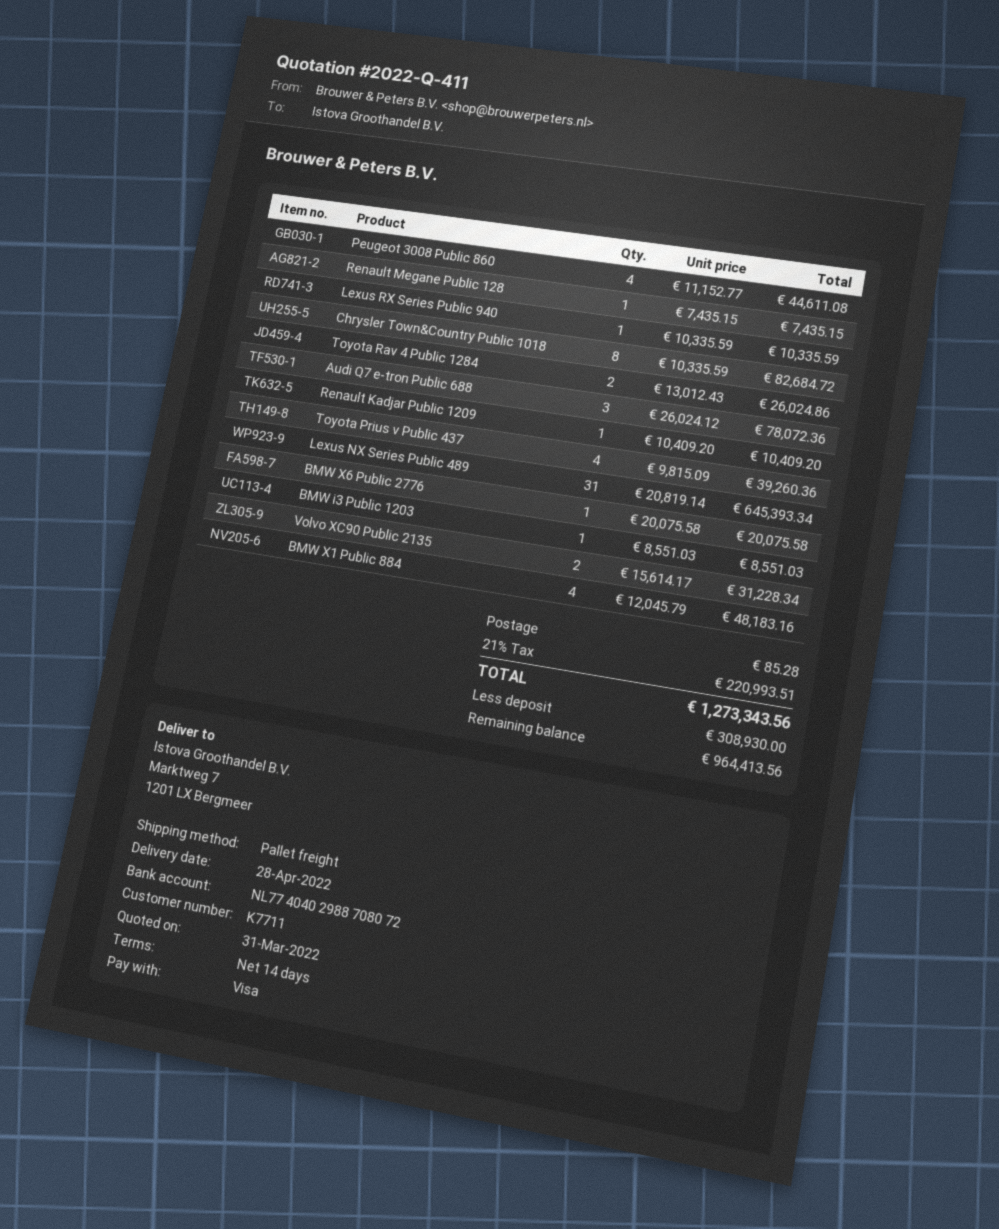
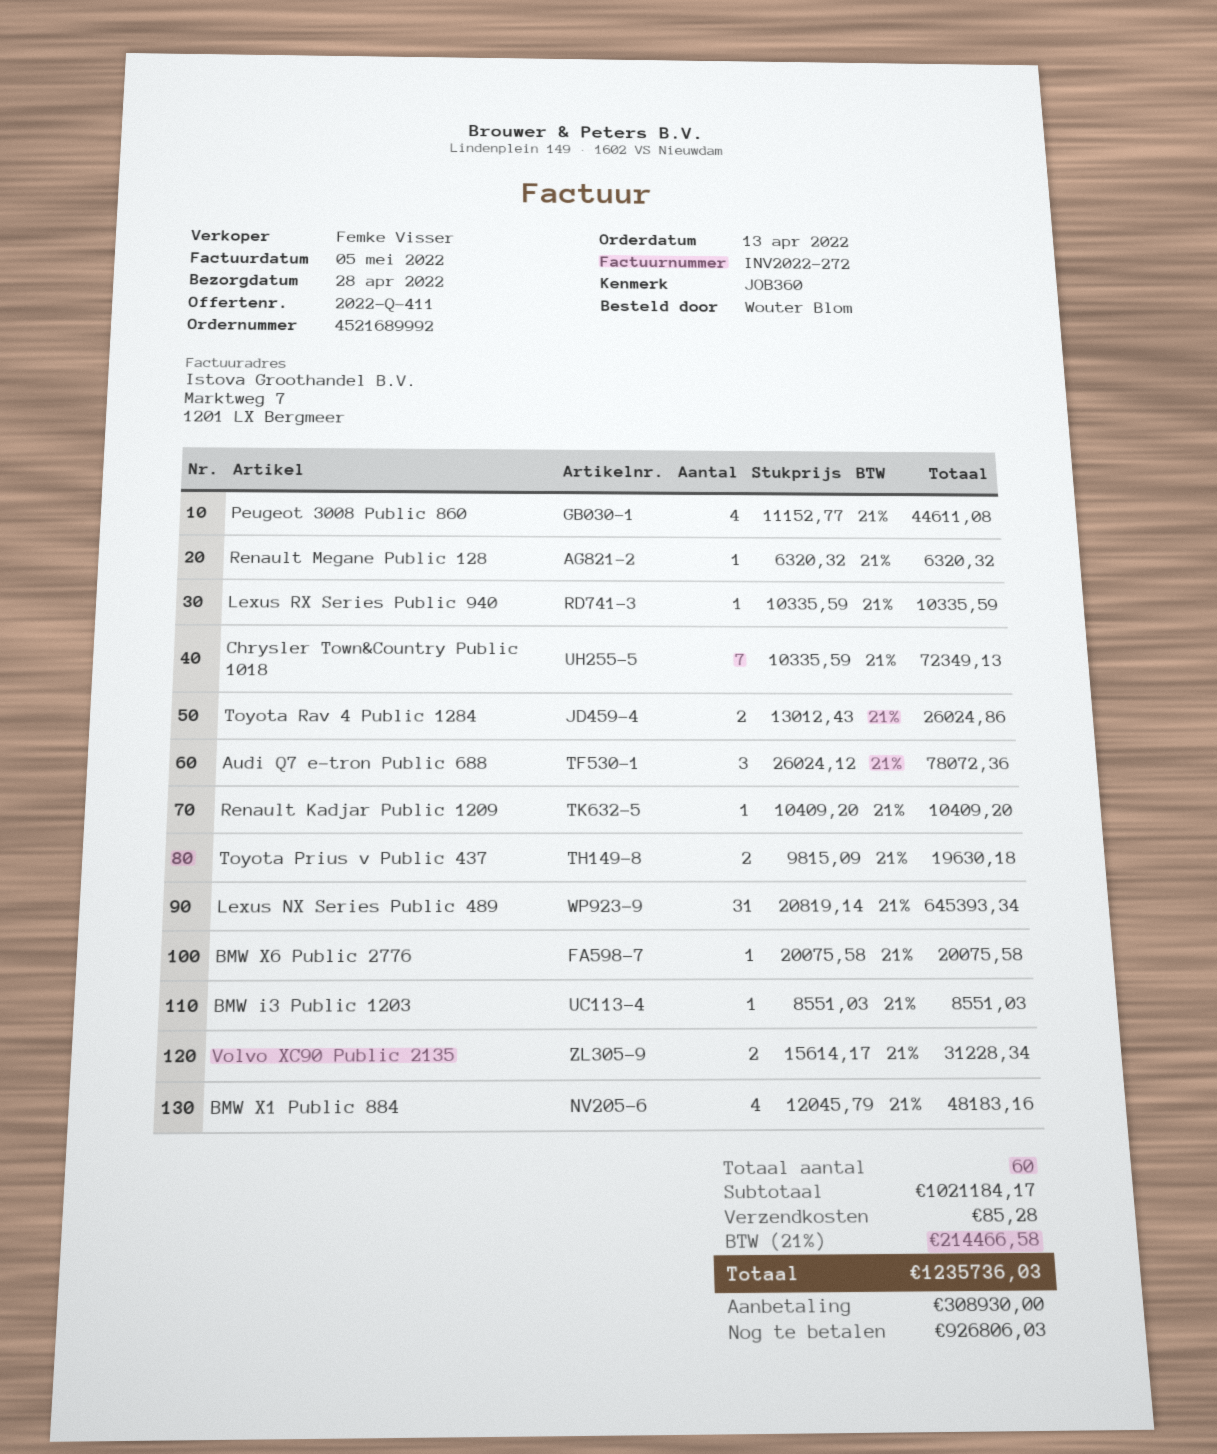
Renault Megane Public 128: 1 x 7435.15 = 7435.15 -> 1 x 6320.32 = 6320.32
Chrysler Town&Country Public 1018: 8 x 10335.59 = 82684.72 -> 7 x 10335.59 = 72349.13
Toyota Prius v Public 437: 4 x 9815.09 = 39260.36 -> 2 x 9815.09 = 19630.18
tax: 21% = 220993.51 -> 21% = 214466.58
total: 1273343.56 -> 1235736.03
balance: 964413.56 -> 926806.03

